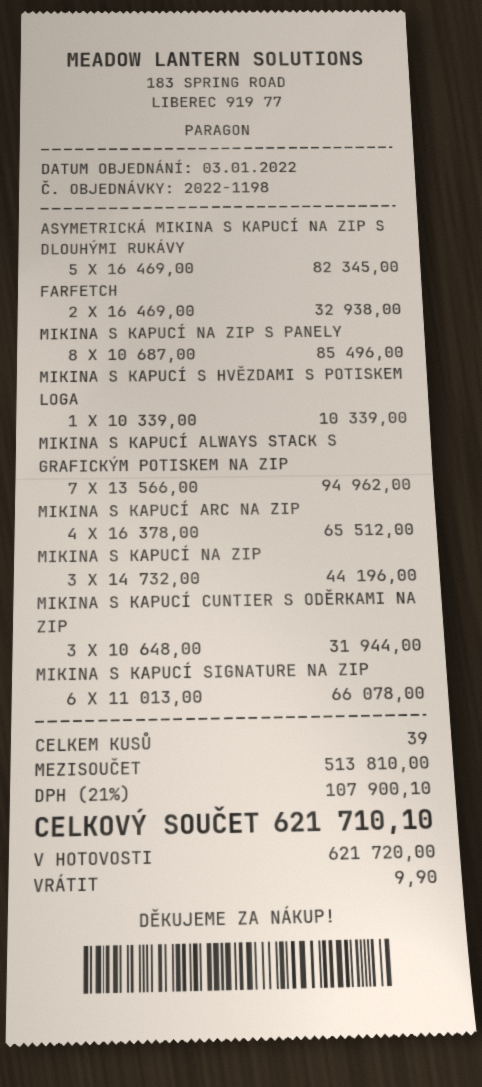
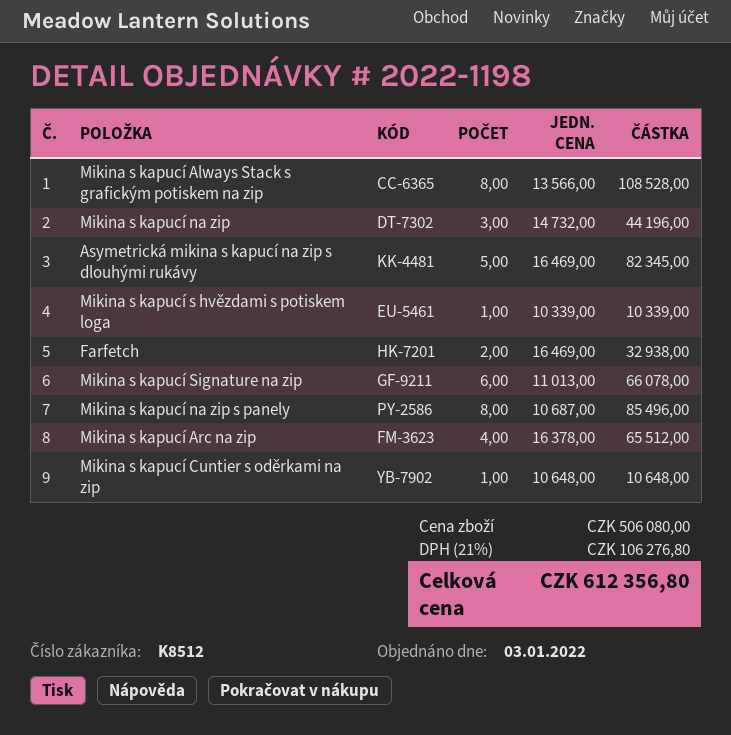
MIKINA S KAPUCÍ ALWAYS STACK S GRAFICKÝM POTISKEM NA ZIP: 7 x 13566.00 = 94962.00 -> 8 x 13566.00 = 108528.00
MIKINA S KAPUCÍ CUNTIER S ODĚRKAMI NA ZIP: 3 x 10648.00 = 31944.00 -> 1 x 10648.00 = 10648.00
subtotal: 513810.00 -> 506080.00
tax: 21% = 107900.10 -> 21% = 106276.80
total: 621710.10 -> 612356.80

